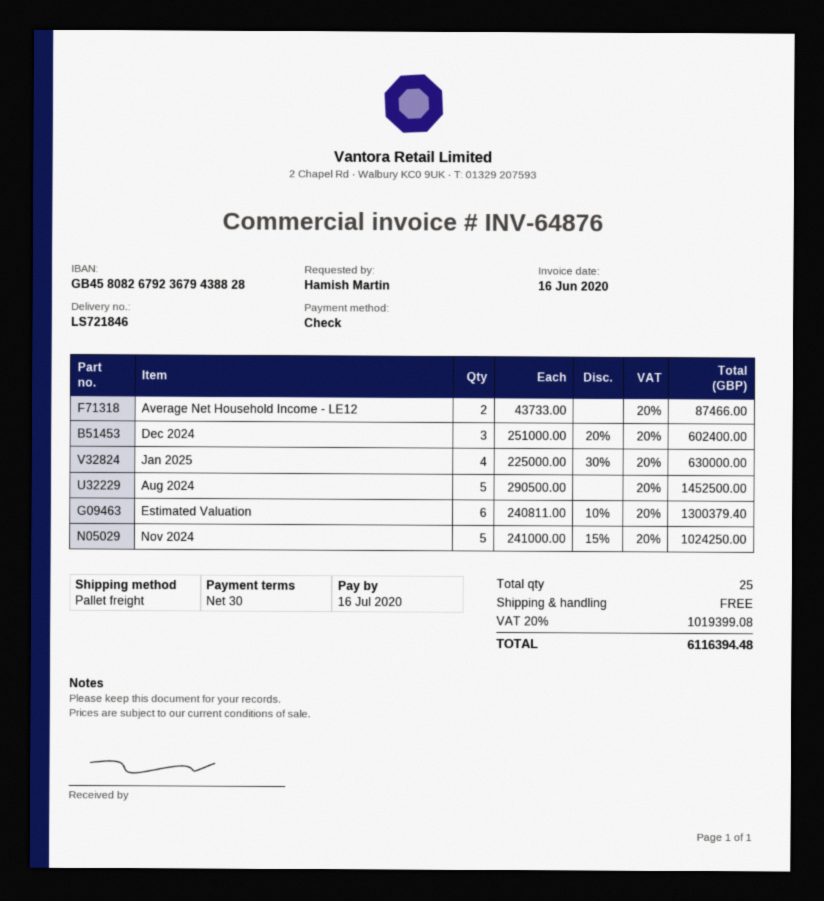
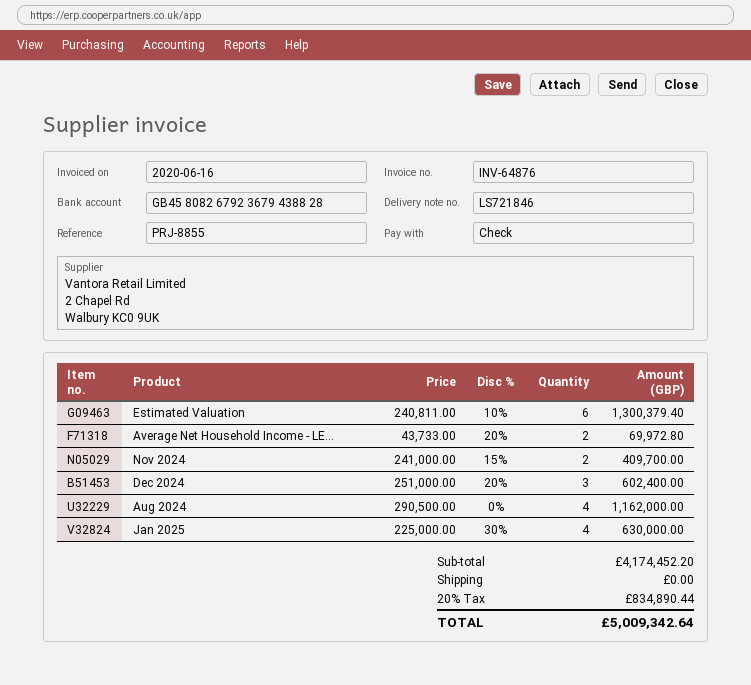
Average Net Household Income - LE12: 2 x 43733.00 = 87466.00 -> 2 x 43733.00 - 20% = 69972.80
Aug 2024: 5 x 290500.00 = 1452500.00 -> 4 x 290500.00 = 1162000.00
Nov 2024: 5 x 241000.00 - 15% = 1024250.00 -> 2 x 241000.00 - 15% = 409700.00
tax: 20% = 1019399.08 -> 20% = 834890.44
total: 6116394.48 -> 5009342.64

